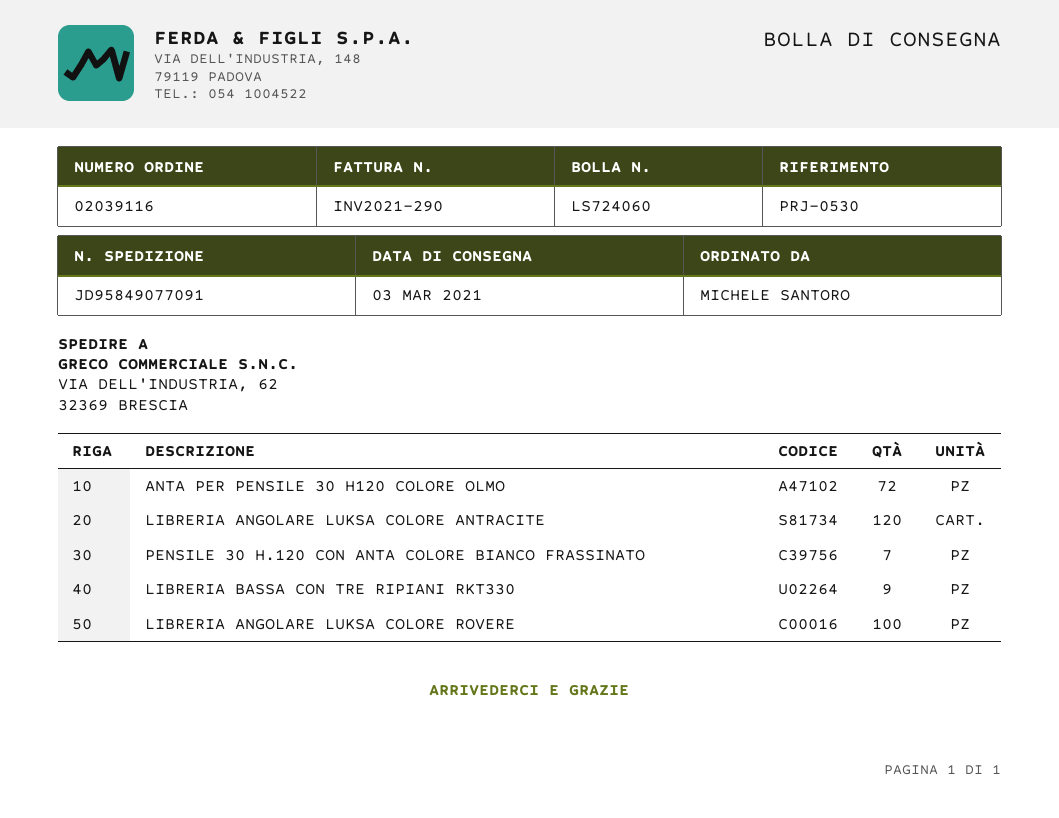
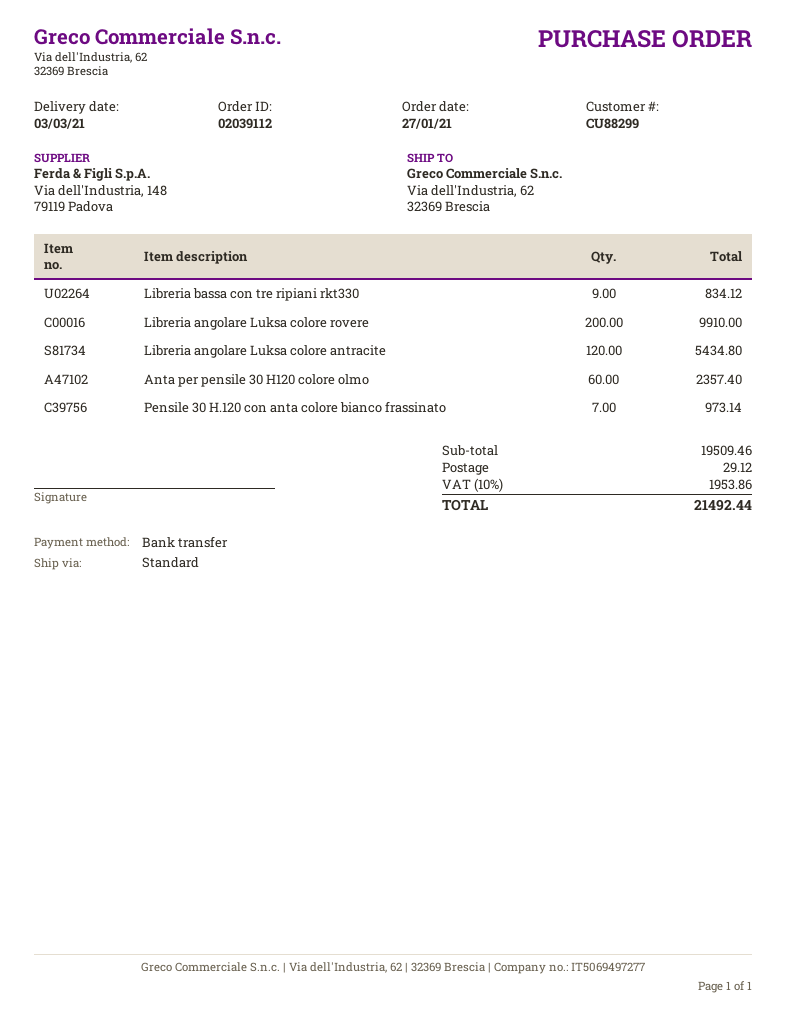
order number: 02039116 -> 02039112
ANTA PER PENSILE 30 H120 COLORE OLMO: 72 -> 60
LIBRERIA ANGOLARE LUKSA COLORE ROVERE: 100 -> 200

